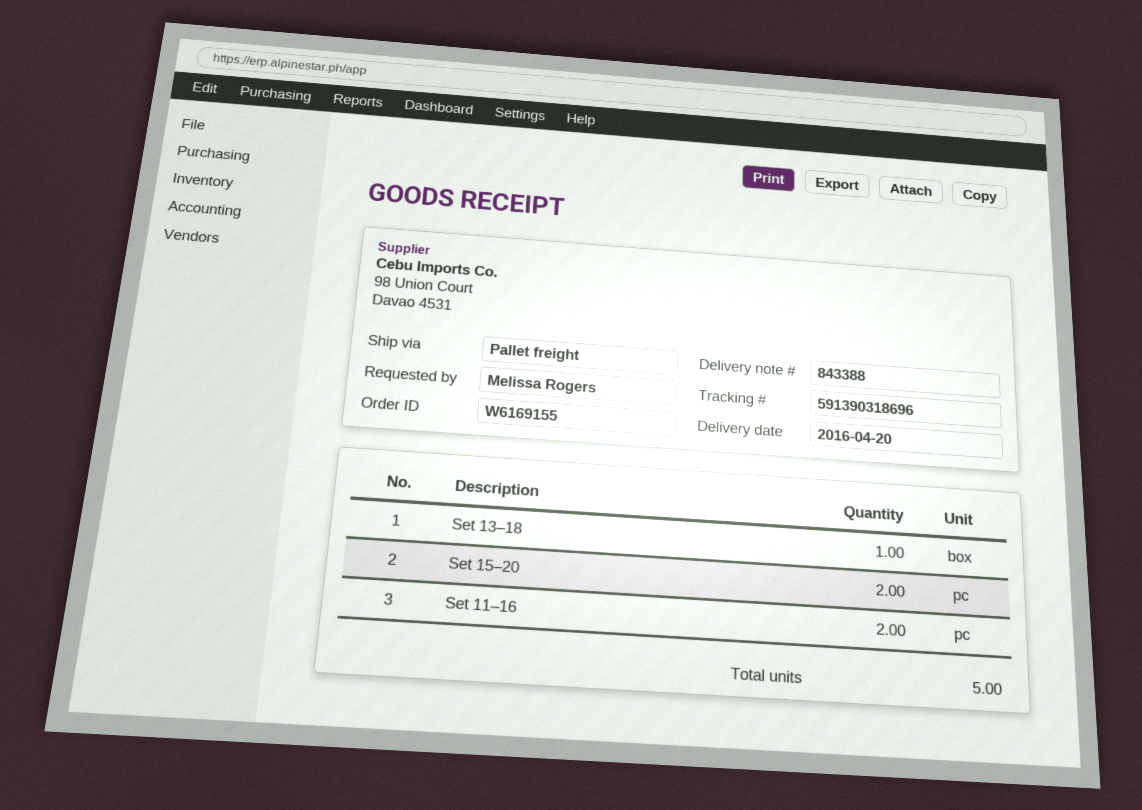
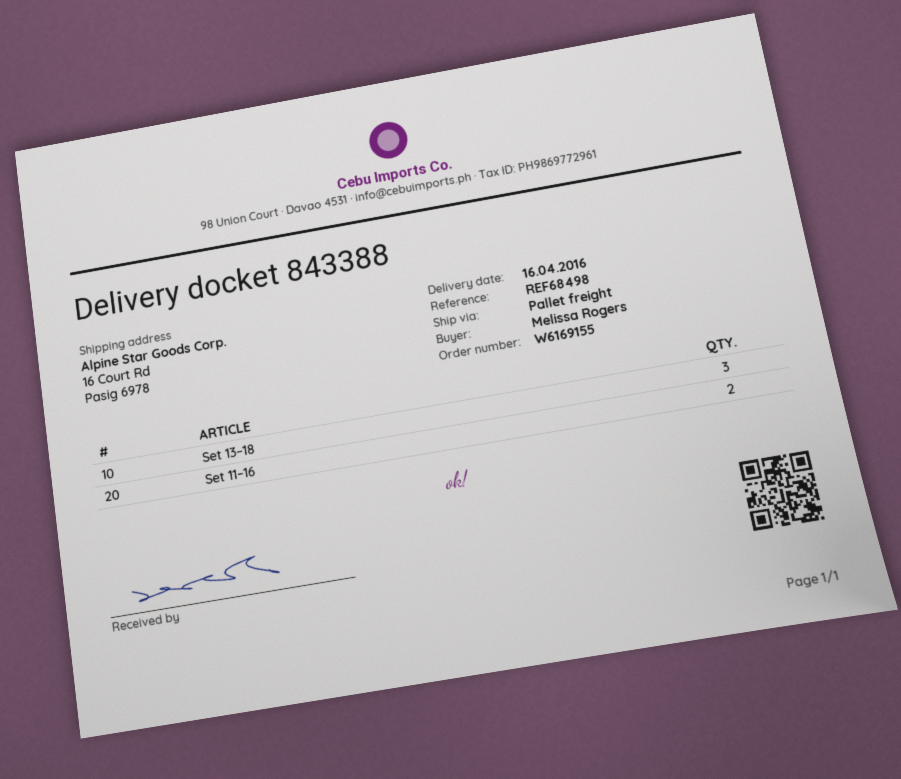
delivery date: 2016-04-20 -> 2016-04-16
Set 13–18: 1 -> 3
Set 15–20: 2 -> none

